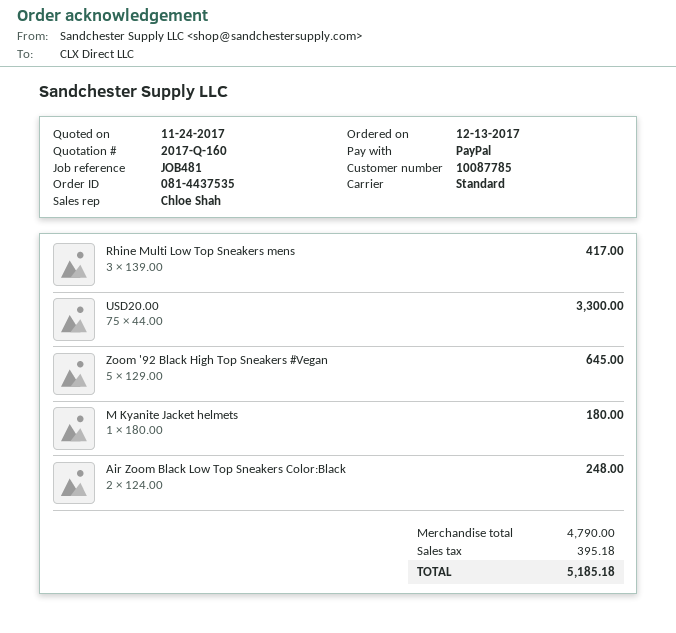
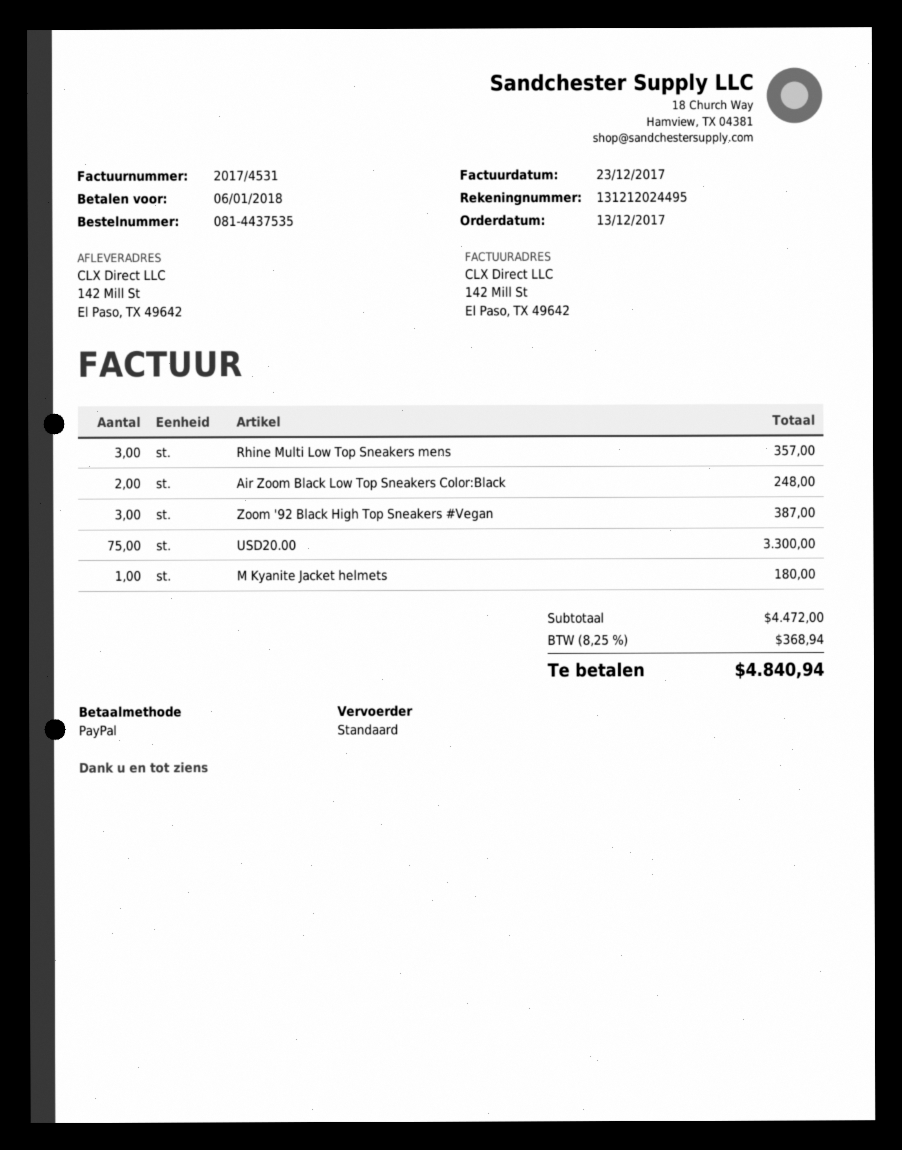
Rhine Multi Low Top Sneakers mens: 3 for 417.00 -> 3 for 357.00
Zoom '92 Black High Top Sneakers #Vegan: 5 for 645.00 -> 3 for 387.00
subtotal: 4790.00 -> 4472.00
tax: 395.18 -> 368.94
total: 5185.18 -> 4840.94

